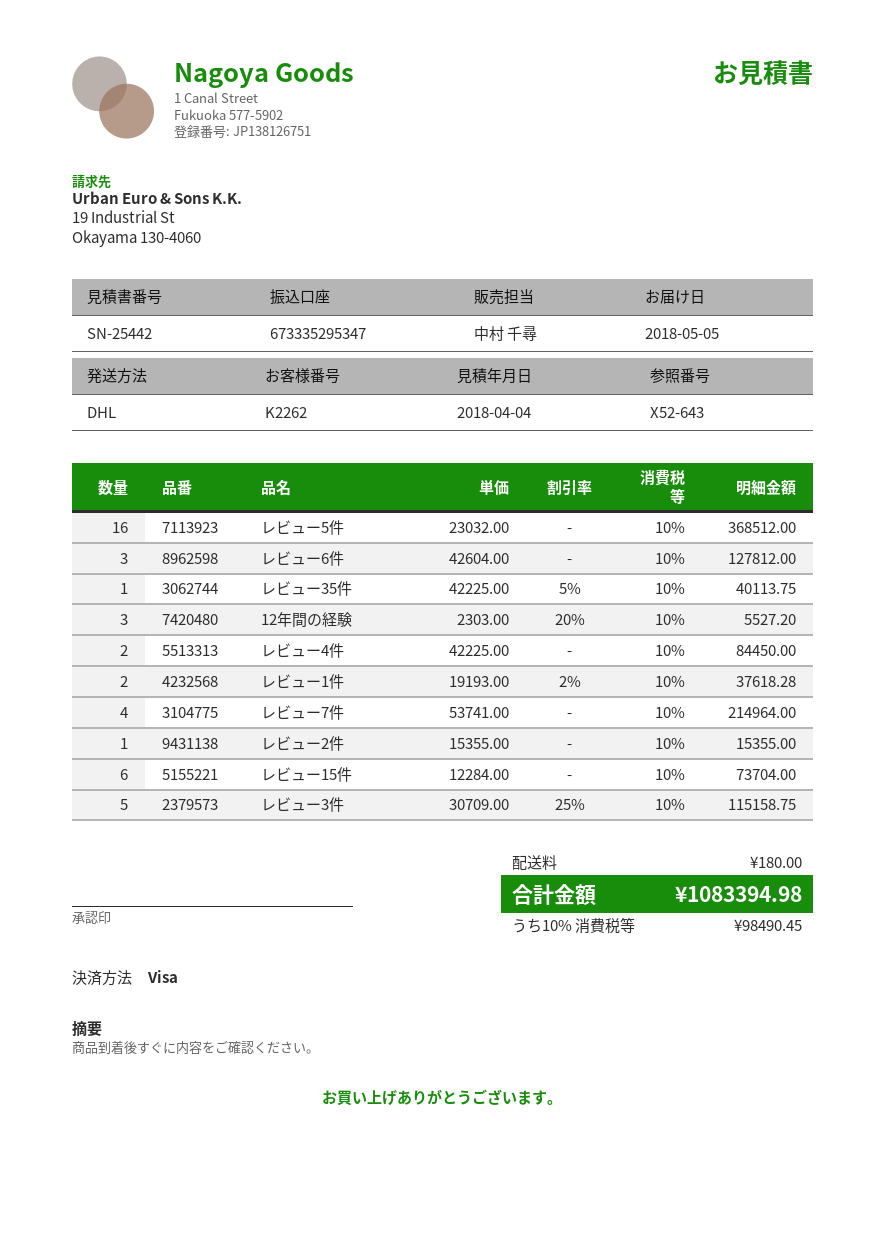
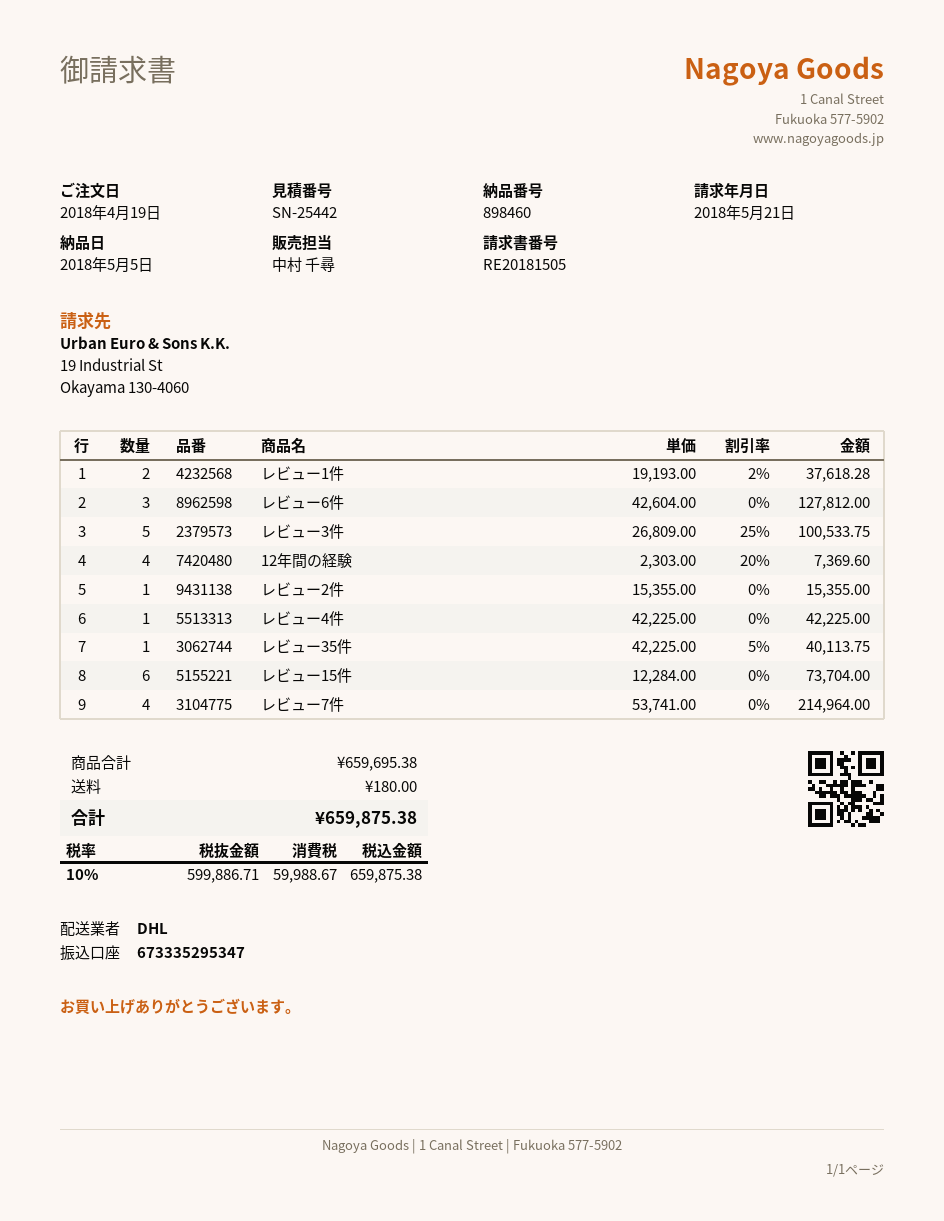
レビュー5件: 16 x 23032.00 = 368512.00 -> none
12年間の経験: 3 x 2303.00 - 20% = 5527.20 -> 4 x 2303.00 - 20% = 7369.60
レビュー4件: 2 x 42225.00 = 84450.00 -> 1 x 42225.00 = 42225.00
レビュー3件: 5 x 30709.00 - 25% = 115158.75 -> 5 x 26809.00 - 25% = 100533.75
tax: 10% = 98490.45 -> 10% = 59988.67
total: 1083394.98 -> 659875.38

